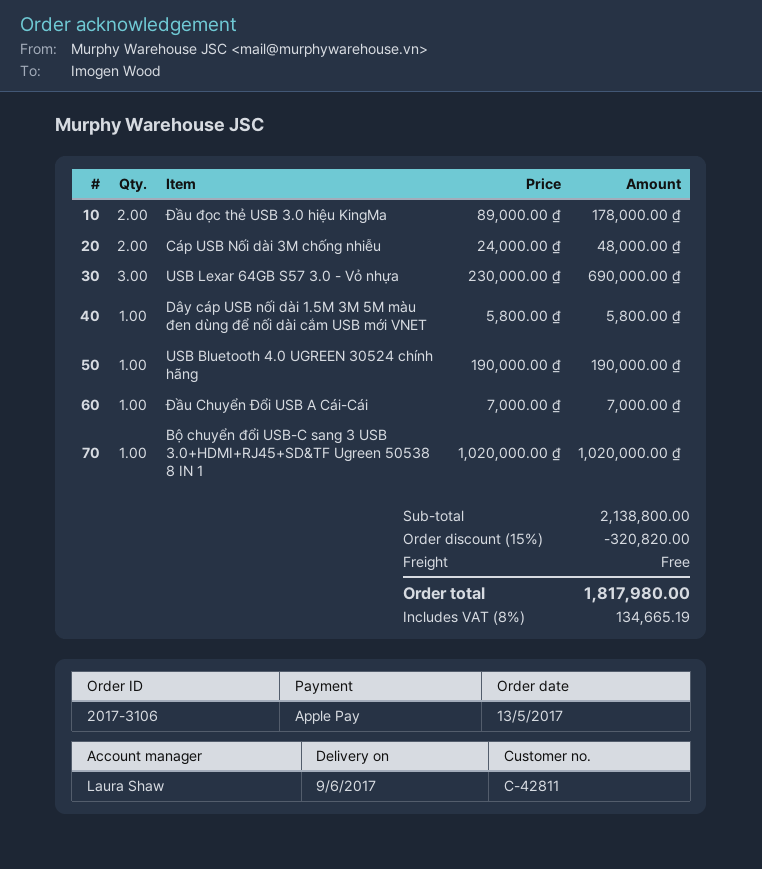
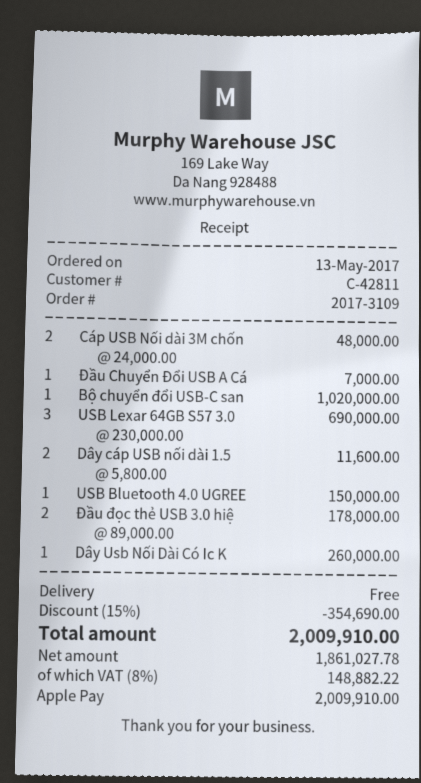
order number: 2017-3106 -> 2017-3109
Dây cáp USB nối dài 1.5M 3M 5M màu đen dùng để nối dài cắm USB mới VNET: 1 x 5800.00 = 5800.00 -> 2 x 5800.00 = 11600.00
USB Bluetooth 4.0 UGREEN 30524 chính hãng: 1 x 190000.00 = 190000.00 -> 1 x 150000.00 = 150000.00
Dây Usb Nối Dài Có Ic K: none -> 1 x 260000.00 = 260000.00
discount: 15% = 320820.00 -> 15% = 354690.00
tax: 8% = 134665.19 -> 8% = 148882.22
total: 1817980.00 -> 2009910.00

